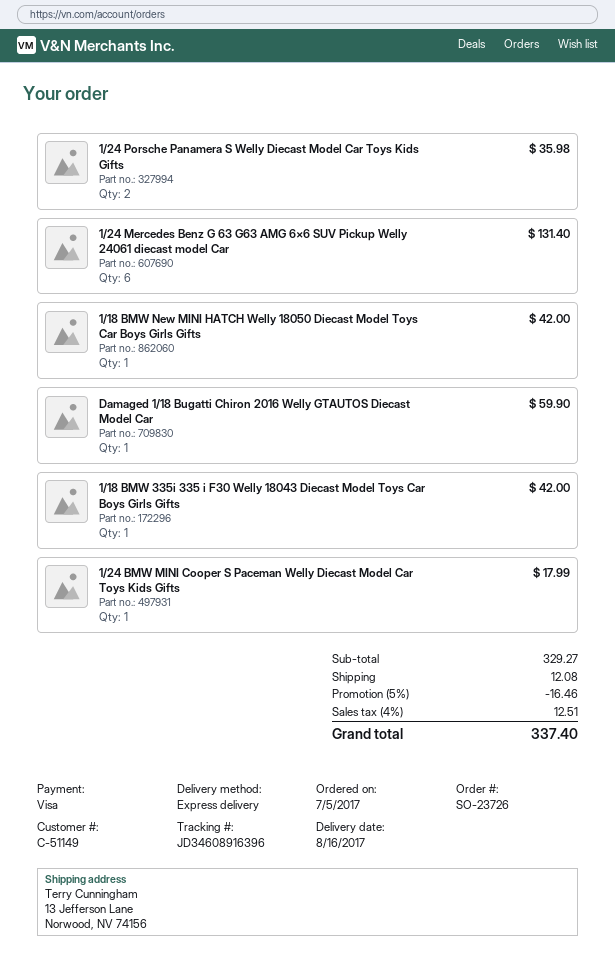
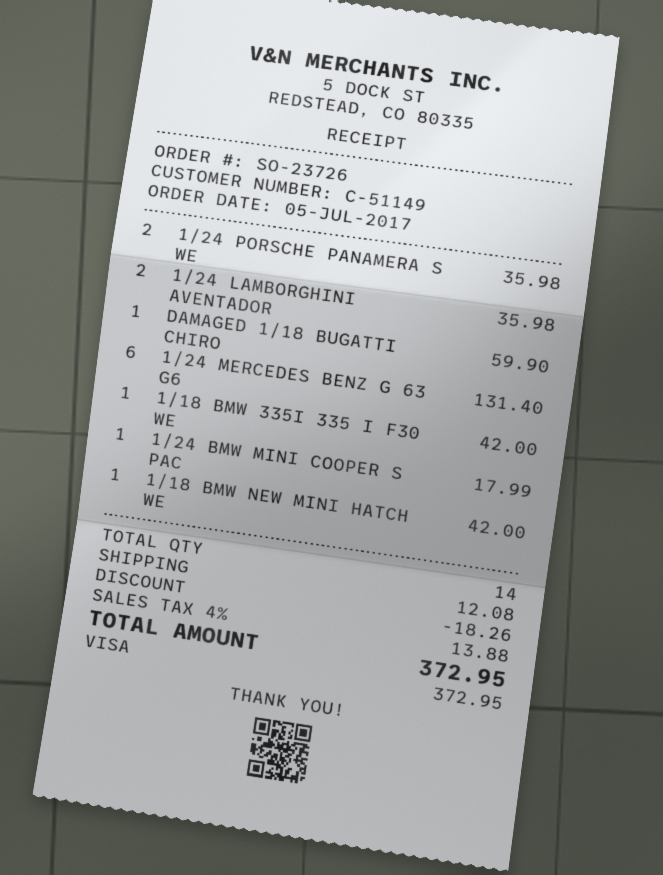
1/24 LAMBORGHINI AVENTADOR: none -> 2 for 35.98
discount: 16.46 -> 18.26
tax: 4% = 12.51 -> 4% = 13.88
total: 337.40 -> 372.95

